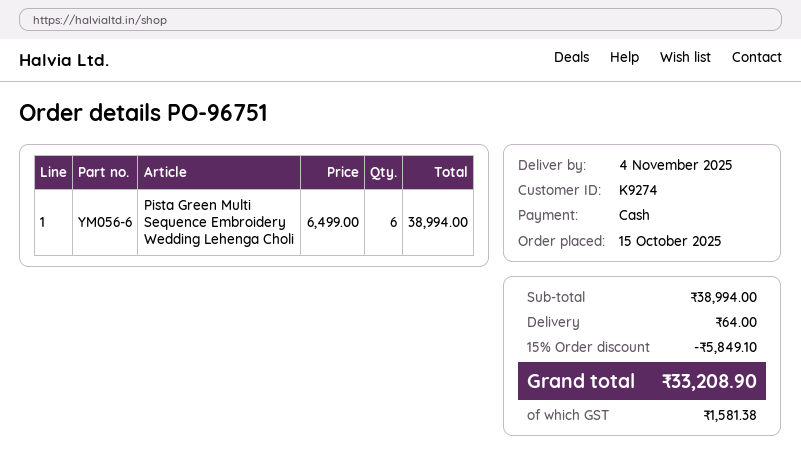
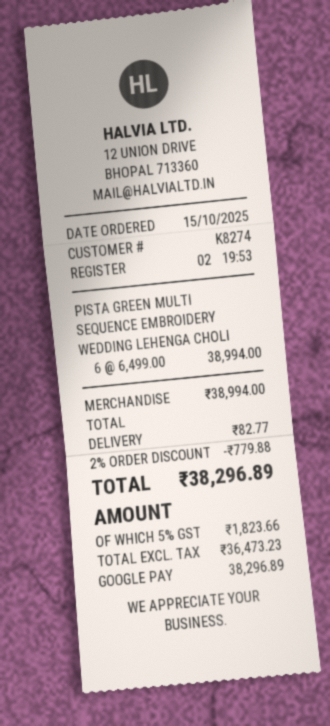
customer number: K9274 -> K8274
payment method: cash -> Google Pay
discount: 15% = 5849.10 -> 2% = 779.88
shipping: 64.00 -> 82.77
tax: 1581.38 -> 1823.66
total: 33208.90 -> 38296.89

